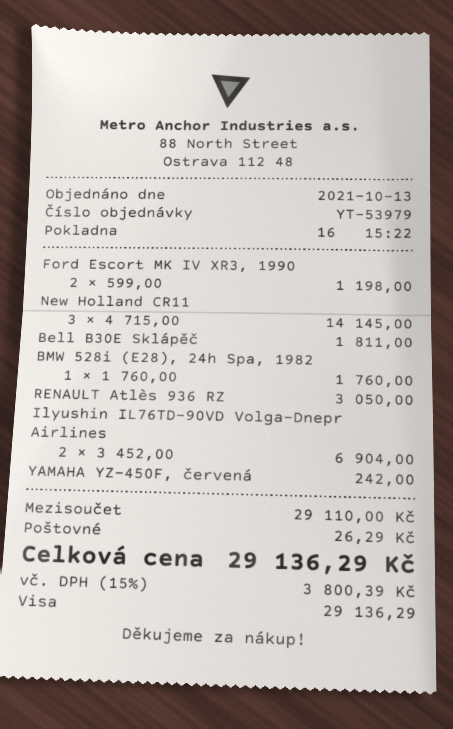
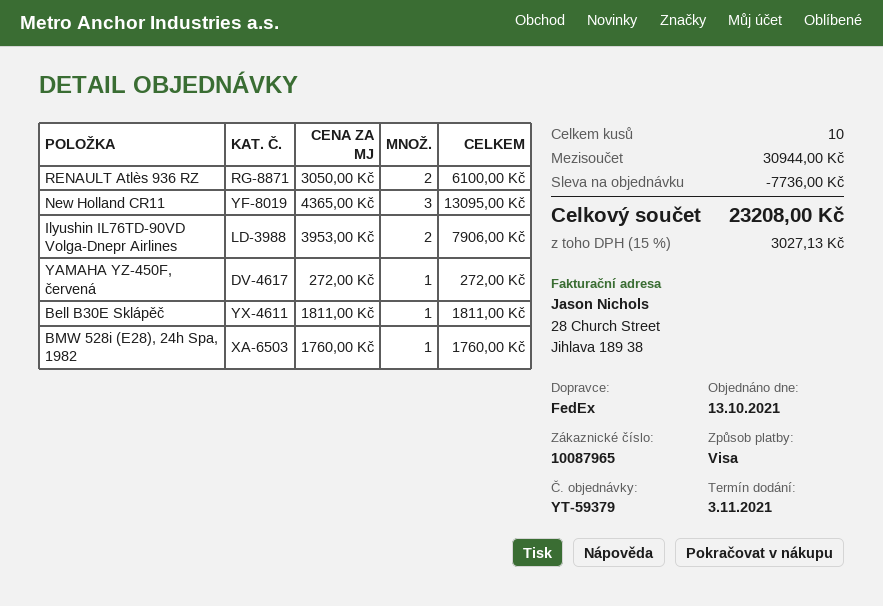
order number: YT-53979 -> YT-59379
Ford Escort MK IV XR3, 1990: 2 x 599.00 = 1198.00 -> none
New Holland CR11: 3 x 4715.00 = 14145.00 -> 3 x 4365.00 = 13095.00
RENAULT Atlès 936 RZ: 1 x 3050.00 = 3050.00 -> 2 x 3050.00 = 6100.00
Ilyushin IL76TD-90VD Volga-Dnepr Airlines: 2 x 3452.00 = 6904.00 -> 2 x 3953.00 = 7906.00
YAMAHA YZ-450F, červená: 1 x 242.00 = 242.00 -> 1 x 272.00 = 272.00
subtotal: 29110.00 -> 30944.00
discount: none -> 7736.00
shipping: 26.29 -> none
tax: 15% = 3800.39 -> 15% = 3027.13
total: 29136.29 -> 23208.00

